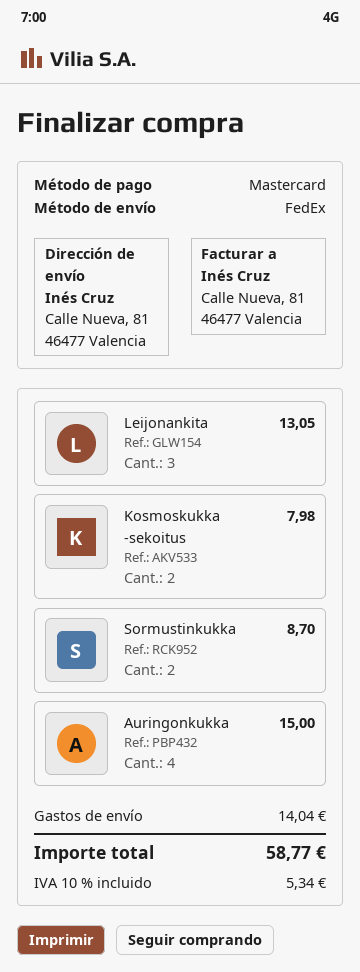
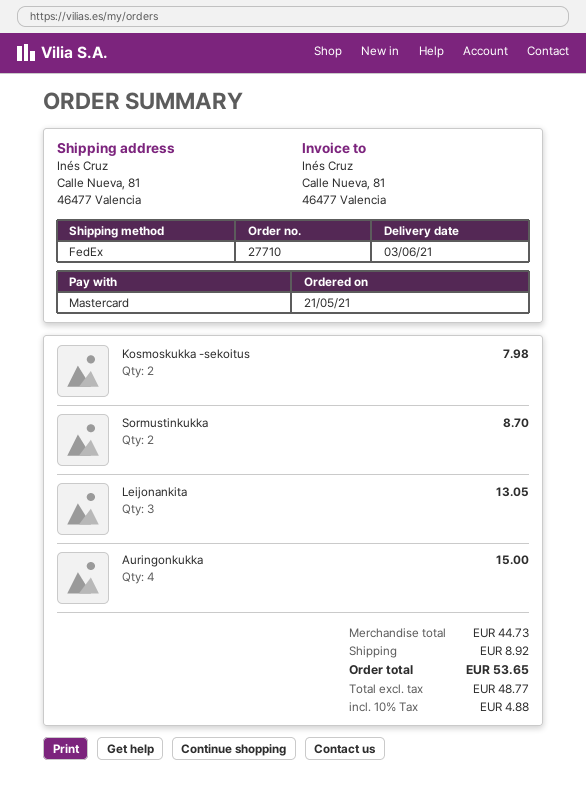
shipping: 14.04 -> 8.92
tax: 10% = 5.34 -> 10% = 4.88
total: 58.77 -> 53.65

